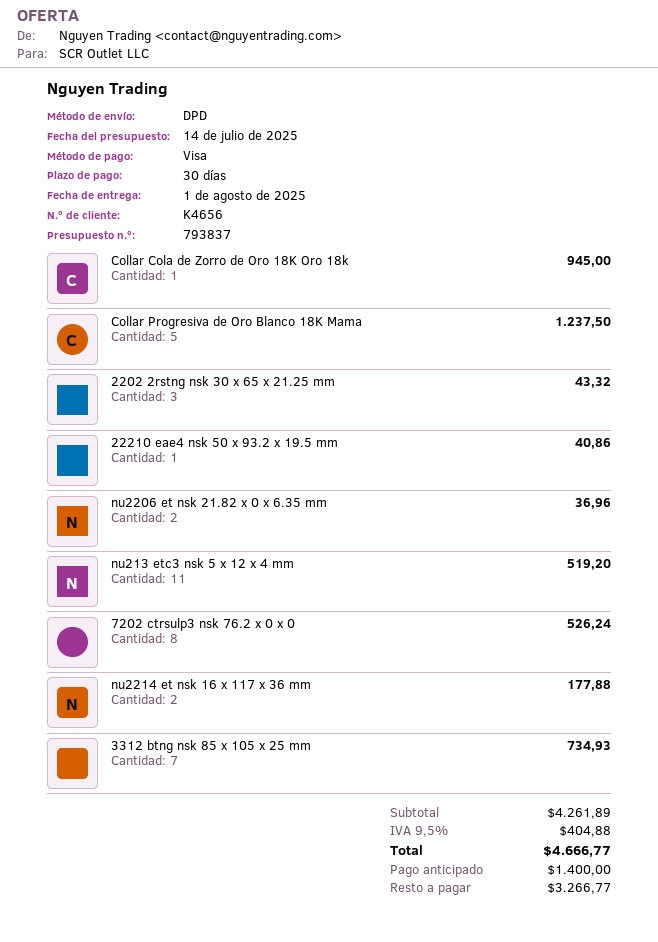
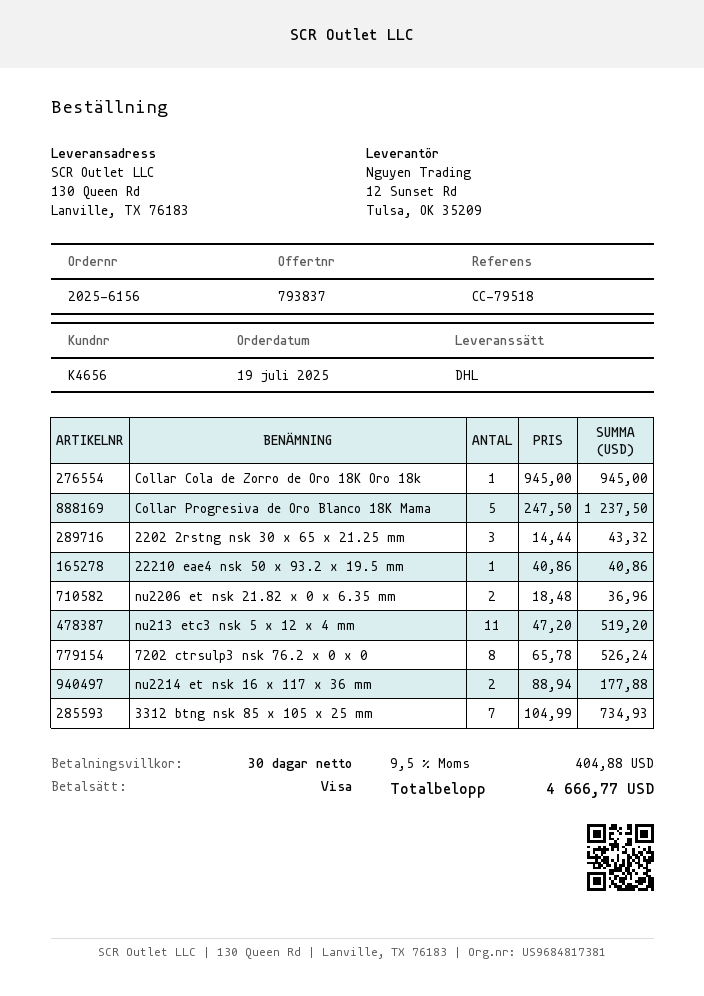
shipping method: DPD -> DHL

